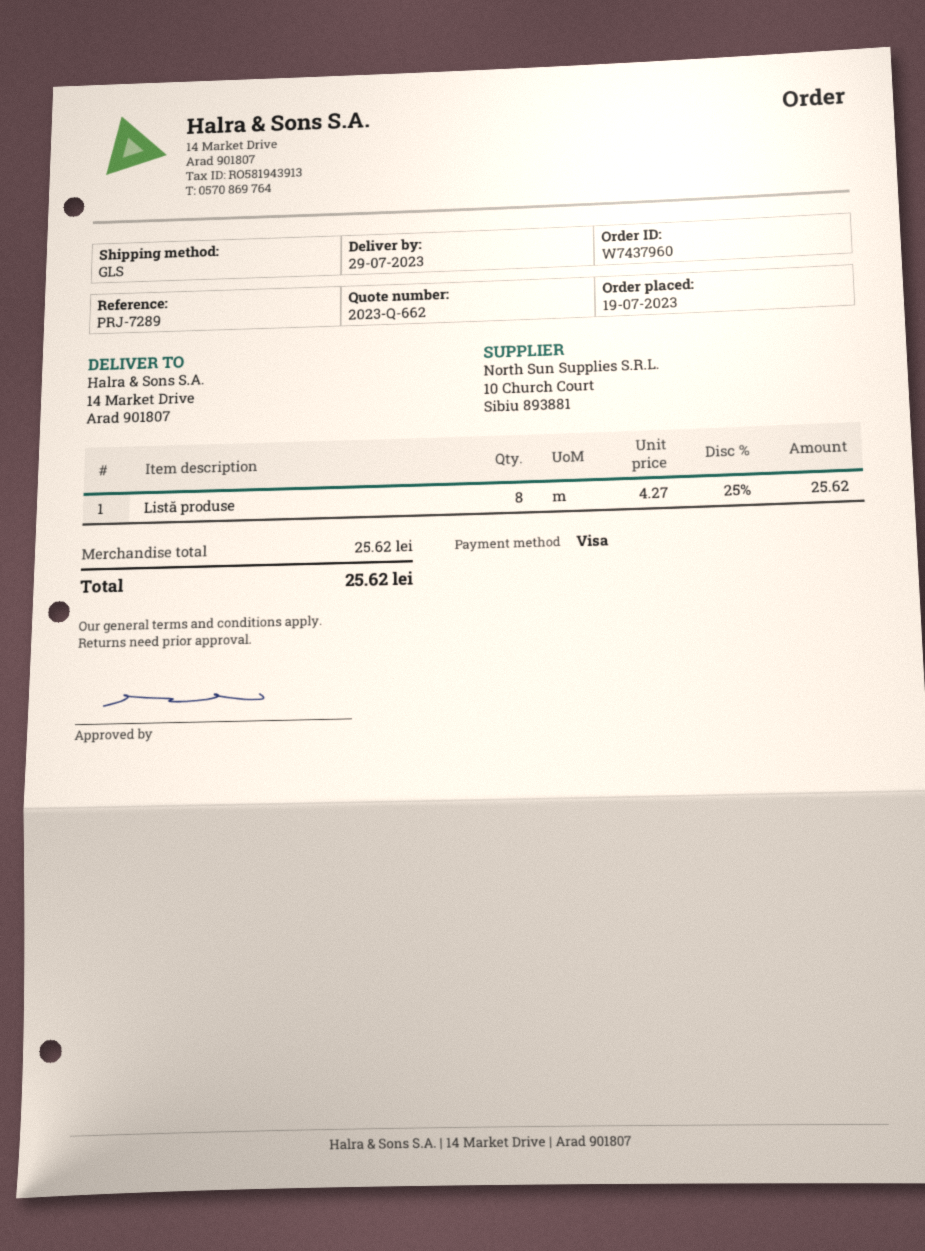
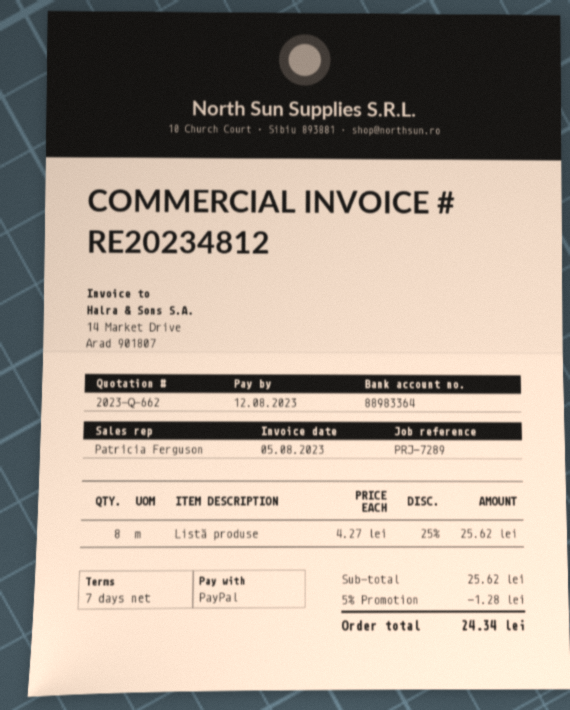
payment method: Visa -> PayPal
discount: none -> 5% = 1.28
total: 25.62 -> 24.34

